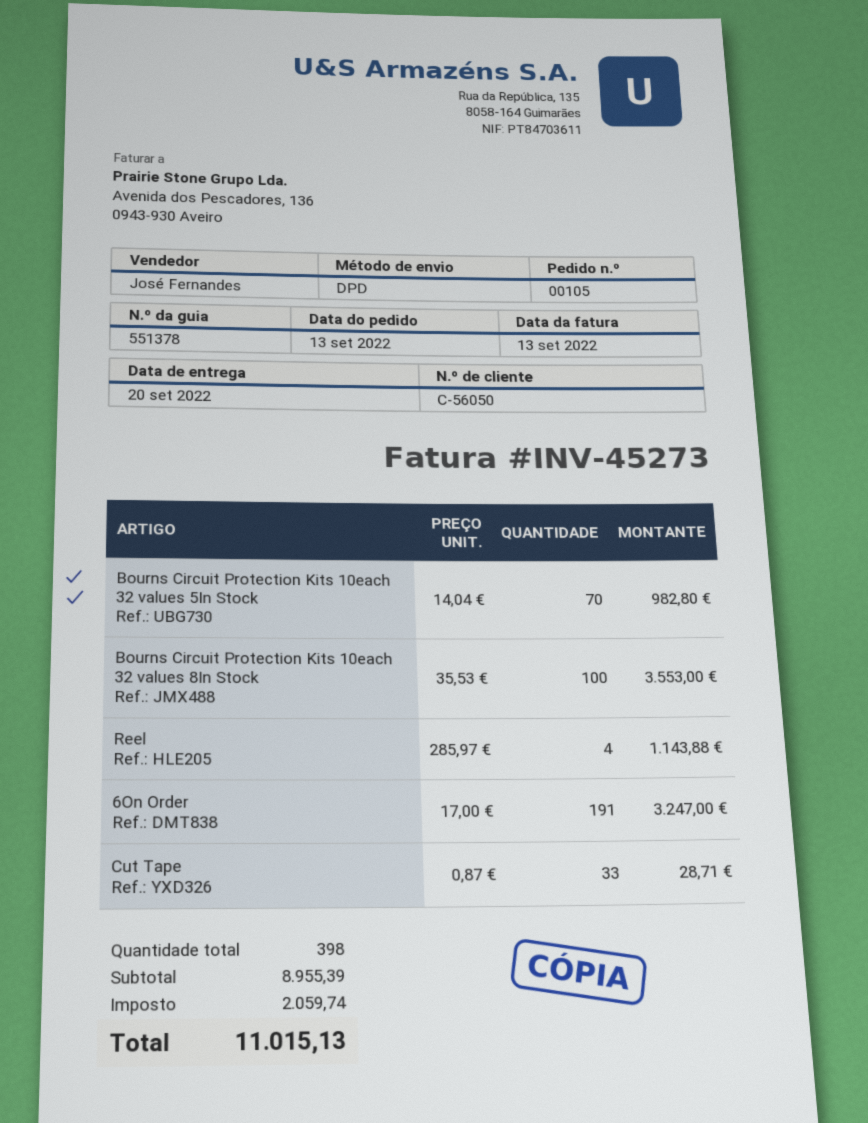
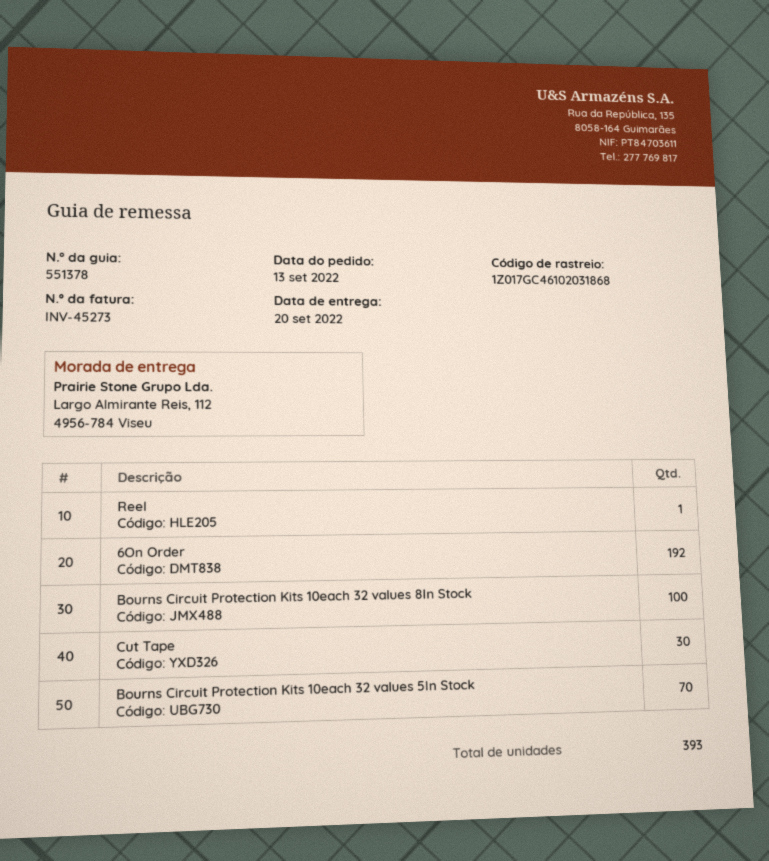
Reel: 4 -> 1
6On Order: 191 -> 192
Cut Tape: 33 -> 30
total quantity: 398 -> 393

